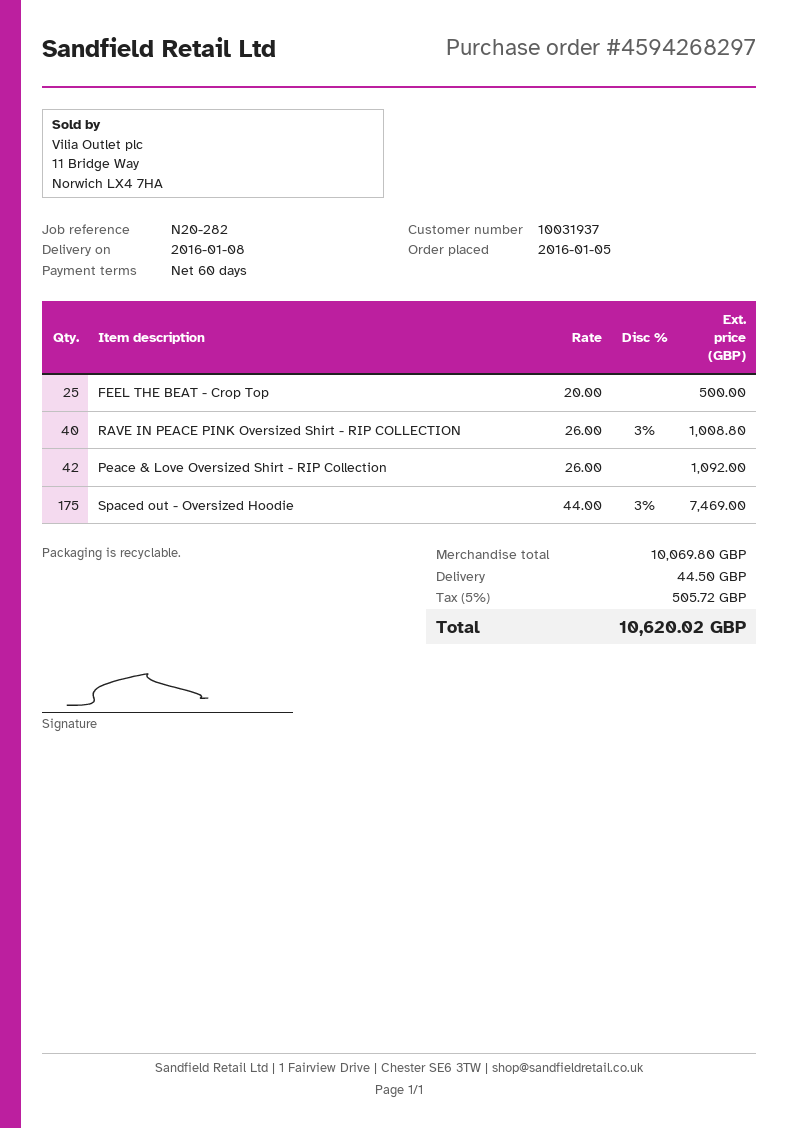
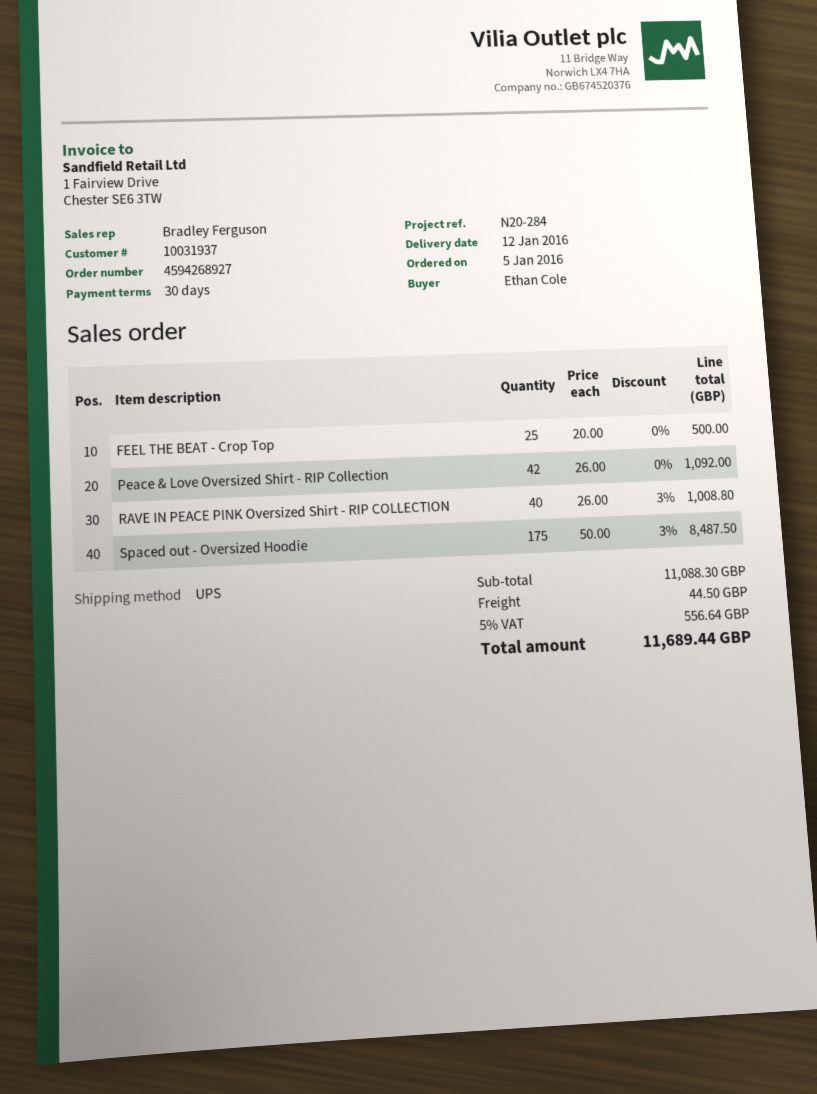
order number: 4594268297 -> 4594268927
delivery date: 2016-01-08 -> 2016-01-12
payment terms: 60 days -> 30 days
reference: N20-282 -> N20-284
Spaced out - Oversized Hoodie: 175 x 44.00 - 3% = 7469.00 -> 175 x 50.00 - 3% = 8487.50
subtotal: 10069.80 -> 11088.30
tax: 5% = 505.72 -> 5% = 556.64
total: 10620.02 -> 11689.44

